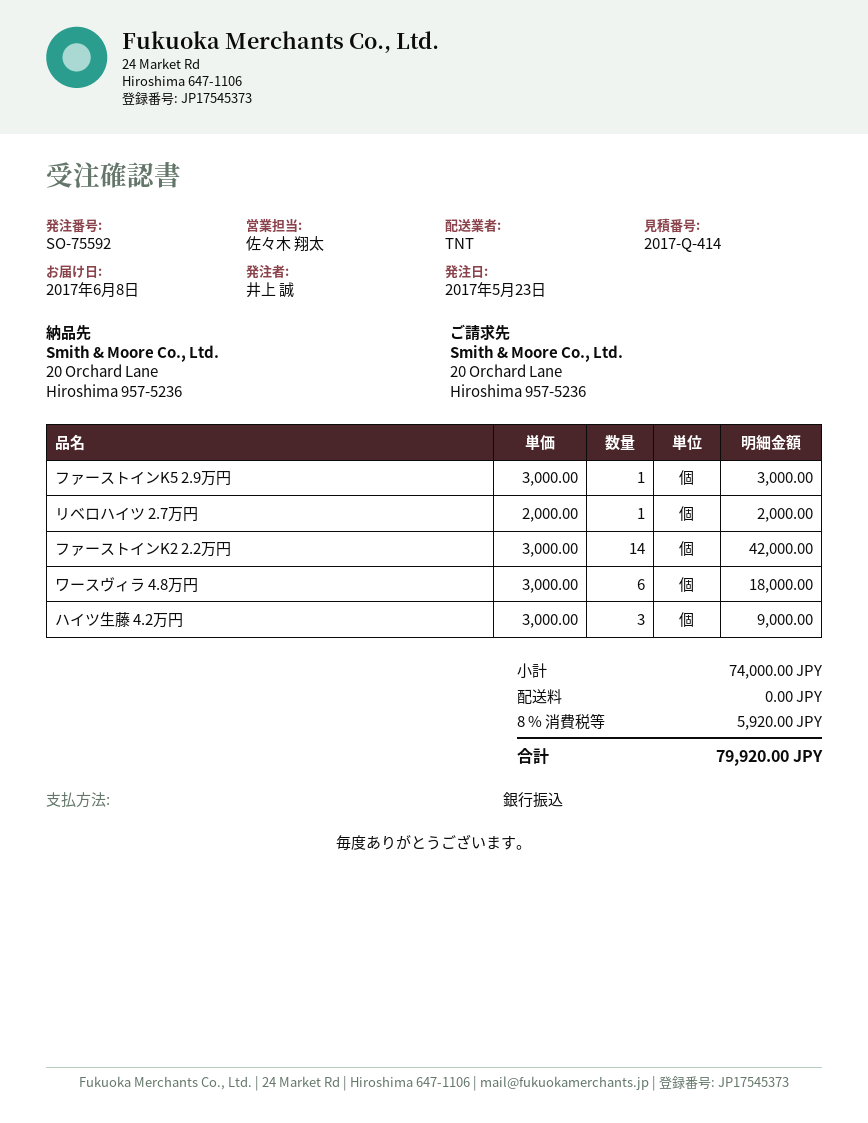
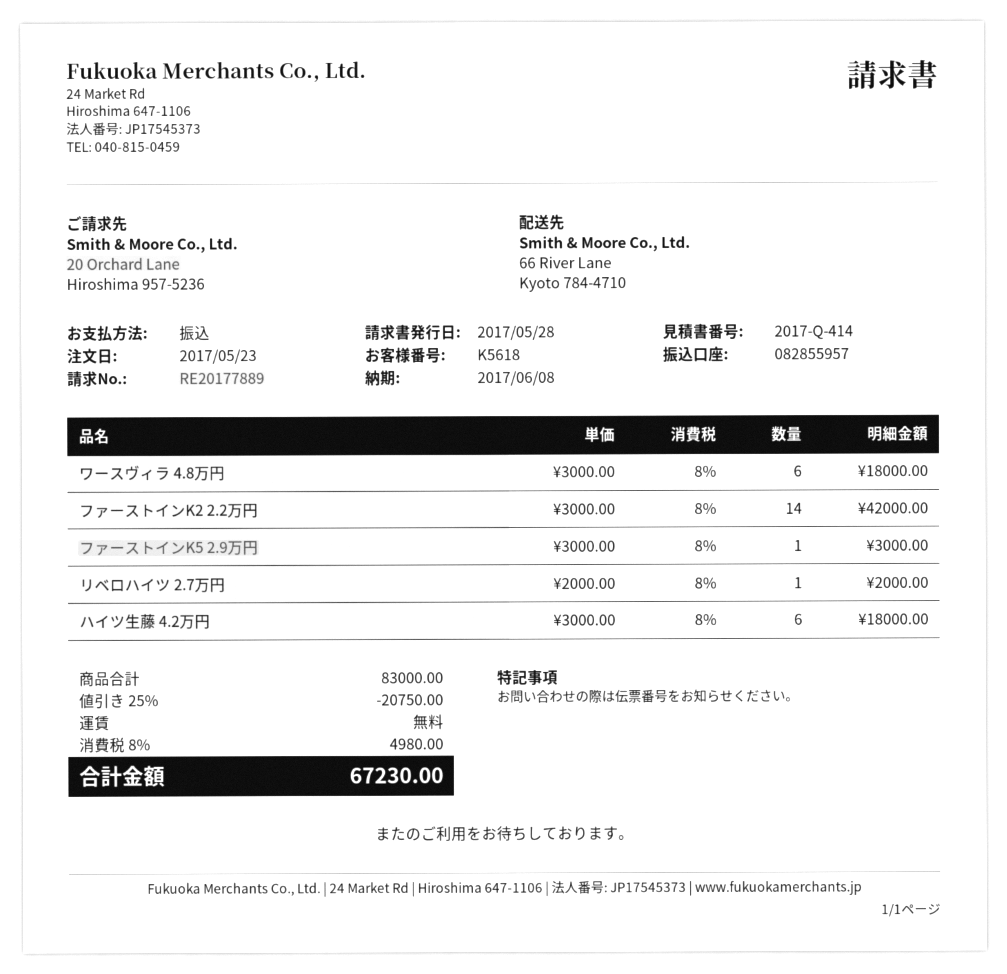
ship to: 20 Orchard Lane, Hiroshima 957-5236 -> 66 River Lane, Kyoto 784-4710
ハイツ生藤 4.2万円: 3 x 3000.00 = 9000.00 -> 6 x 3000.00 = 18000.00
subtotal: 74000.00 -> 83000.00
discount: none -> 25% = 20750.00
tax: 8% = 5920.00 -> 8% = 4980.00
total: 79920.00 -> 67230.00

